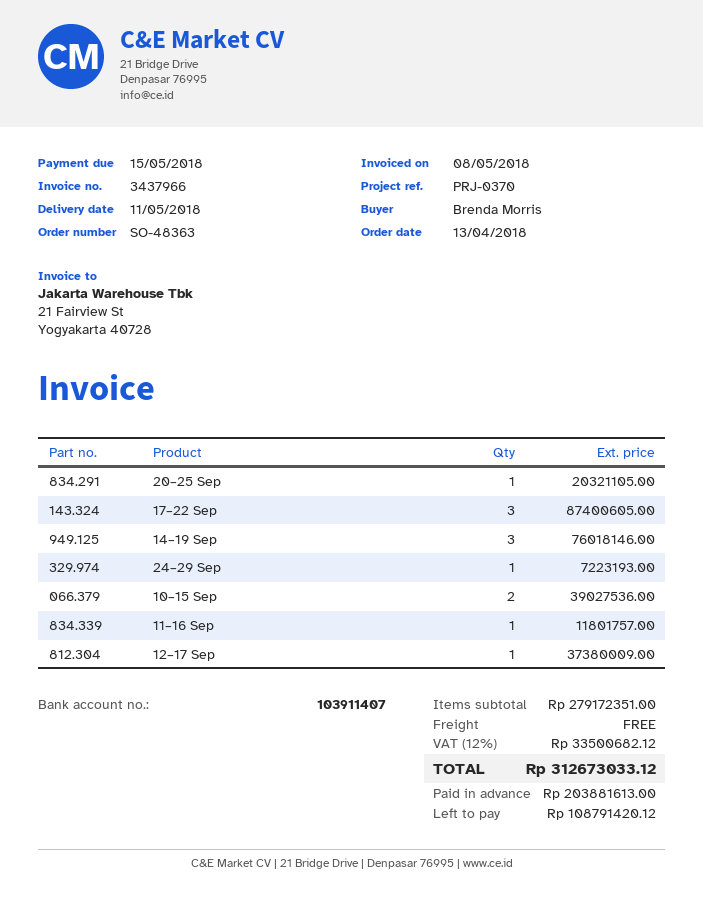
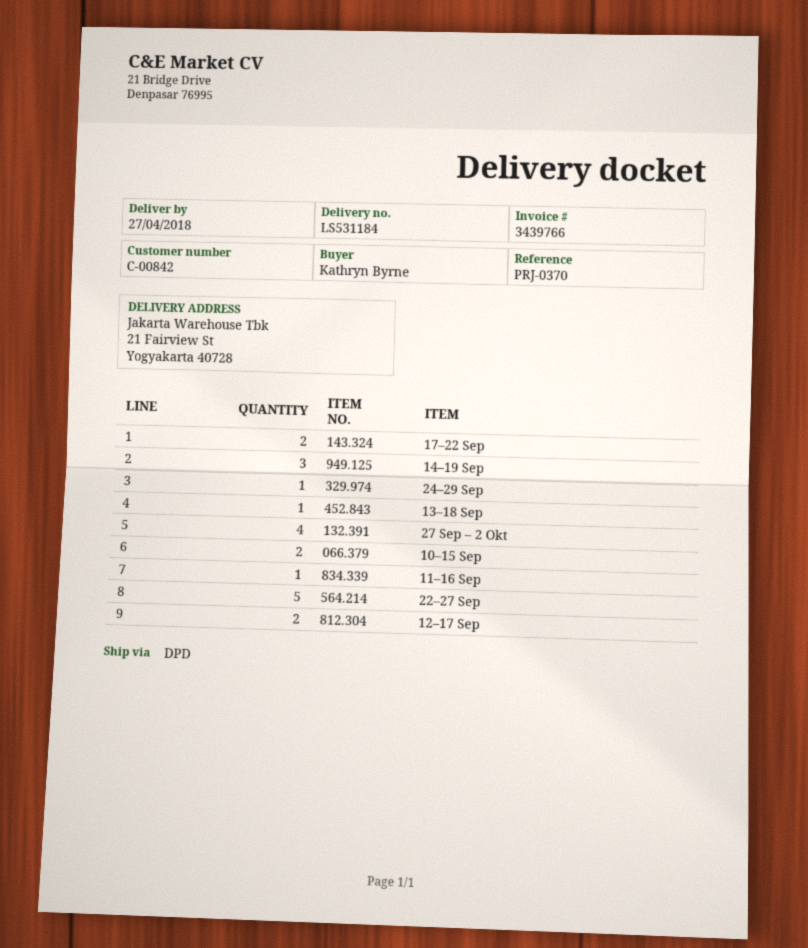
delivery date: 2018-05-11 -> 2018-04-27
invoice number: 3437966 -> 3439766
ordered by: Brenda Morris -> Kathryn Byrne
20–25 Sep: 1 -> none
17–22 Sep: 3 -> 2
12–17 Sep: 1 -> 2
13–18 Sep: none -> 1
27 Sep – 2 Okt: none -> 4
22–27 Sep: none -> 5

